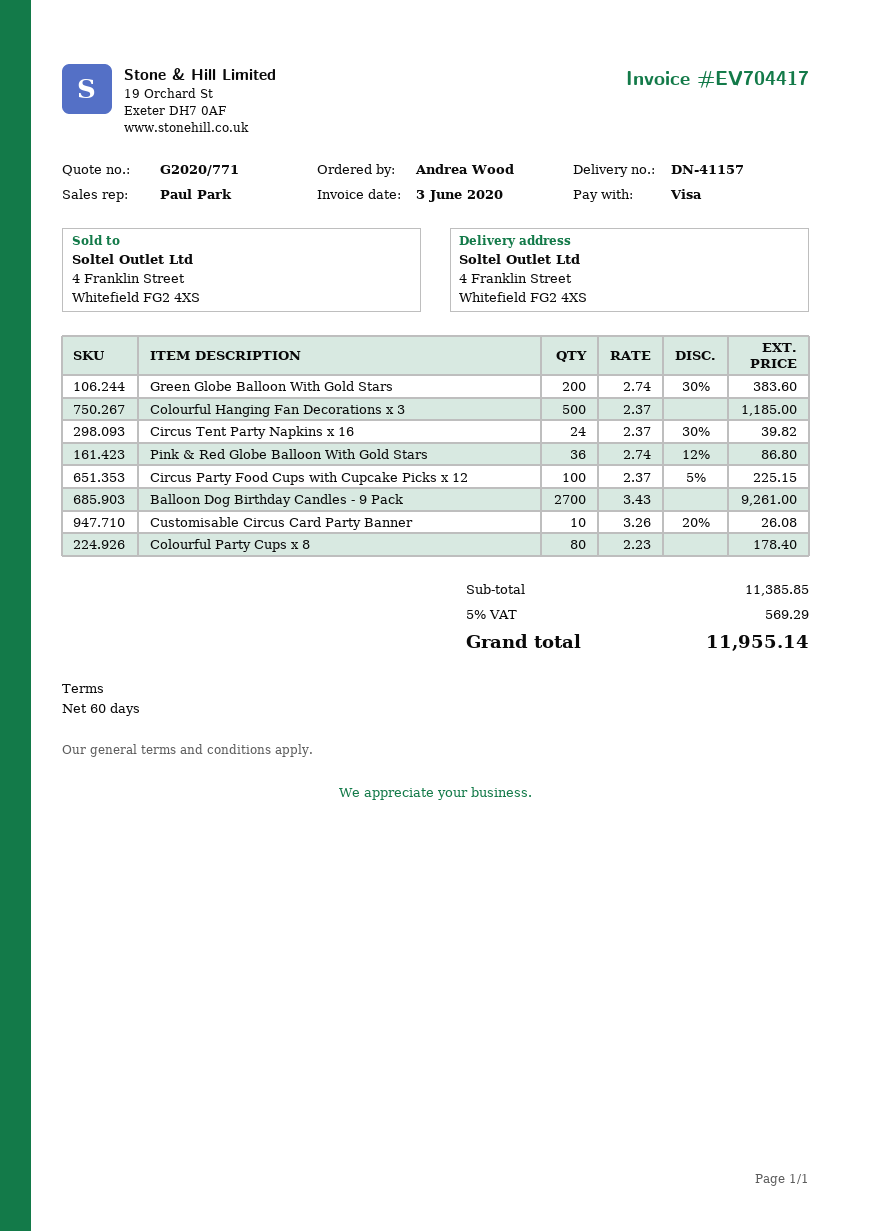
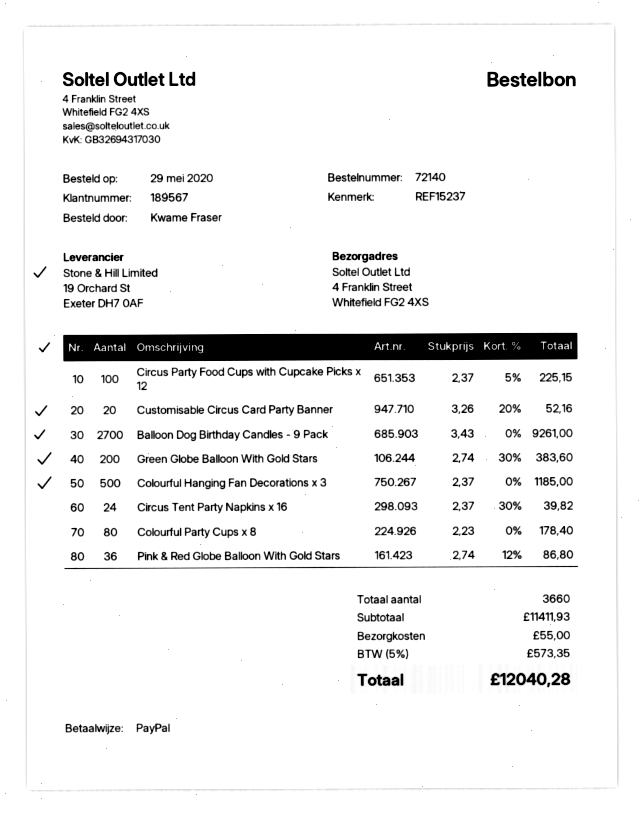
ordered by: Andrea Wood -> Kwame Fraser
payment method: Visa -> PayPal
Customisable Circus Card Party Banner: 10 x 3.26 - 20% = 26.08 -> 20 x 3.26 - 20% = 52.16
subtotal: 11385.85 -> 11411.93
shipping: none -> 55.00
tax: 5% = 569.29 -> 5% = 573.35
total: 11955.14 -> 12040.28

